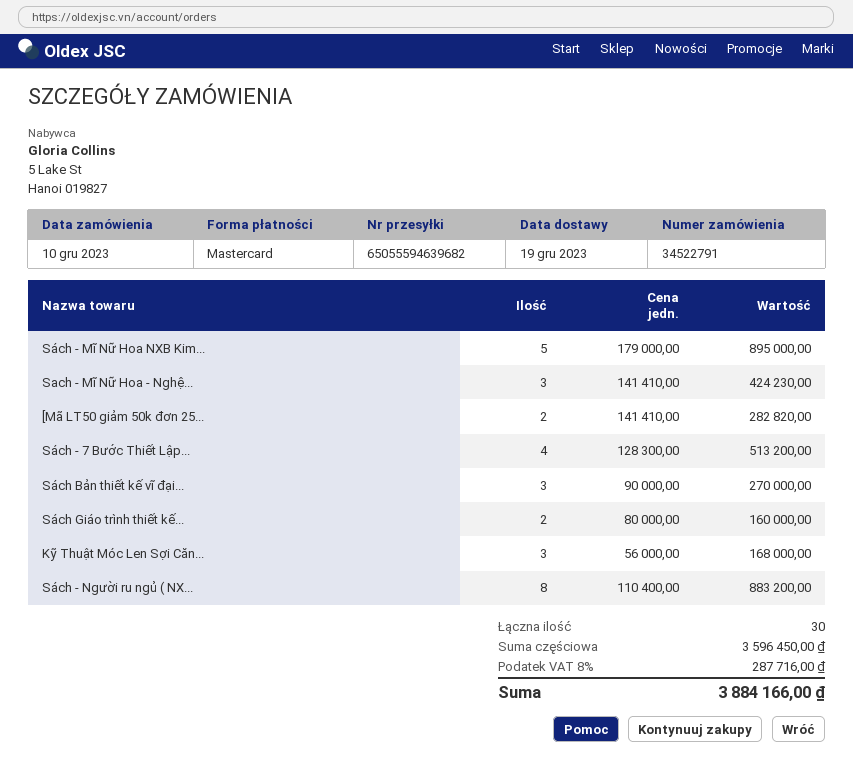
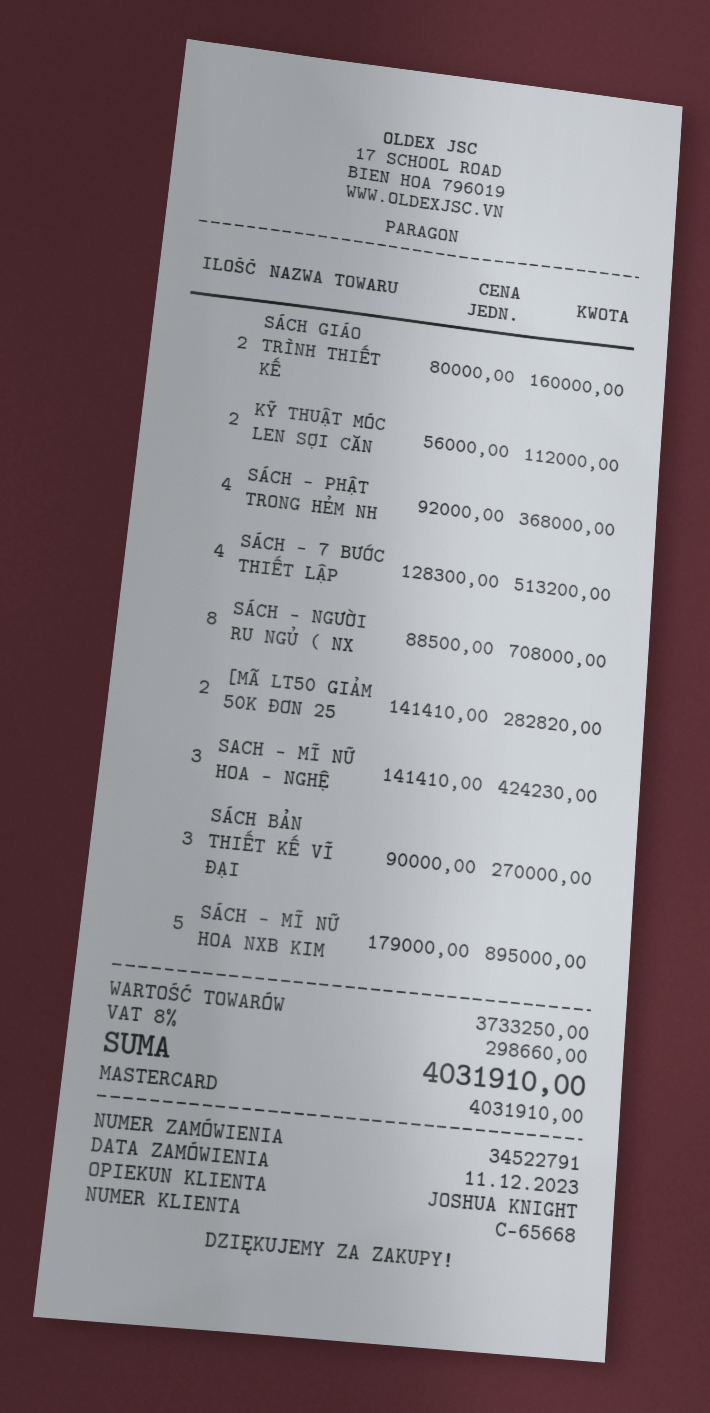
order date: 2023-12-10 -> 2023-12-11
Kỹ Thuật Móc Len Sợi Căn...: 3 x 56000.00 = 168000.00 -> 2 x 56000.00 = 112000.00
Sách - Người ru ngủ ( NX...: 8 x 110400.00 = 883200.00 -> 8 x 88500.00 = 708000.00
SÁCH - PHẬT TRONG HẺM NH: none -> 4 x 92000.00 = 368000.00
subtotal: 3596450.00 -> 3733250.00
tax: 8% = 287716.00 -> 8% = 298660.00
total: 3884166.00 -> 4031910.00

